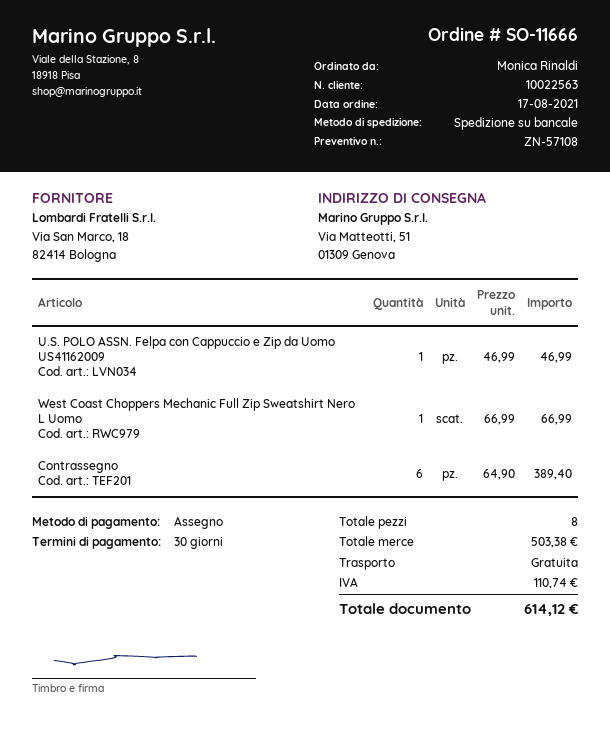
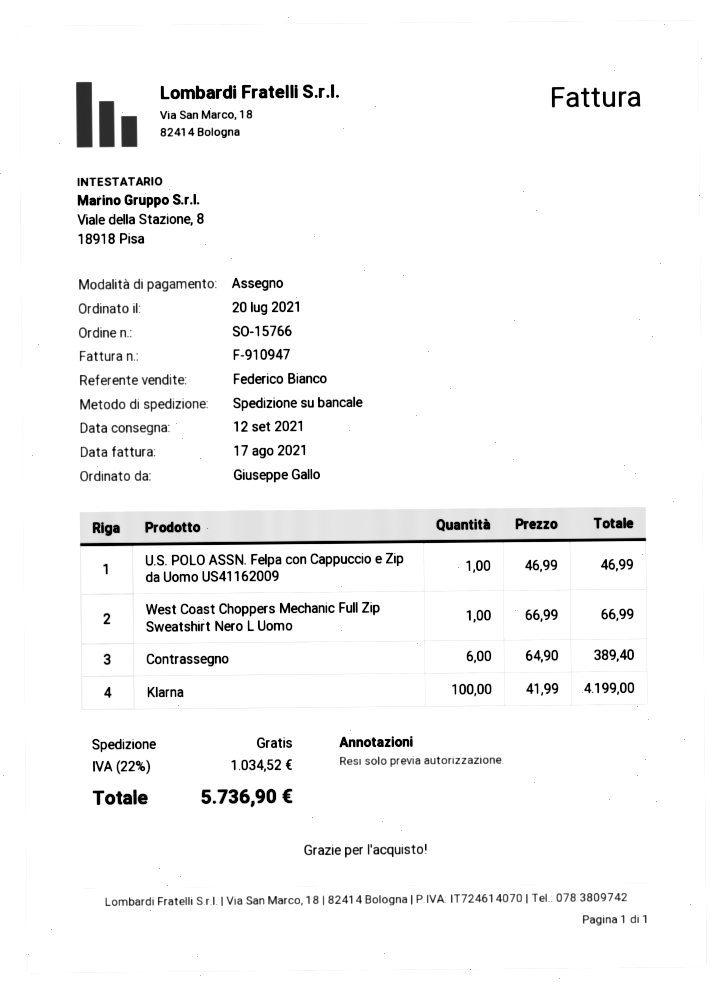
order number: SO-11666 -> SO-15766
order date: 2021-08-17 -> 2021-07-20
ordered by: Monica Rinaldi -> Giuseppe Gallo
Klarna: none -> 100 x 41.99 = 4199.00
tax: 110.74 -> 1034.52
total: 614.12 -> 5736.90

